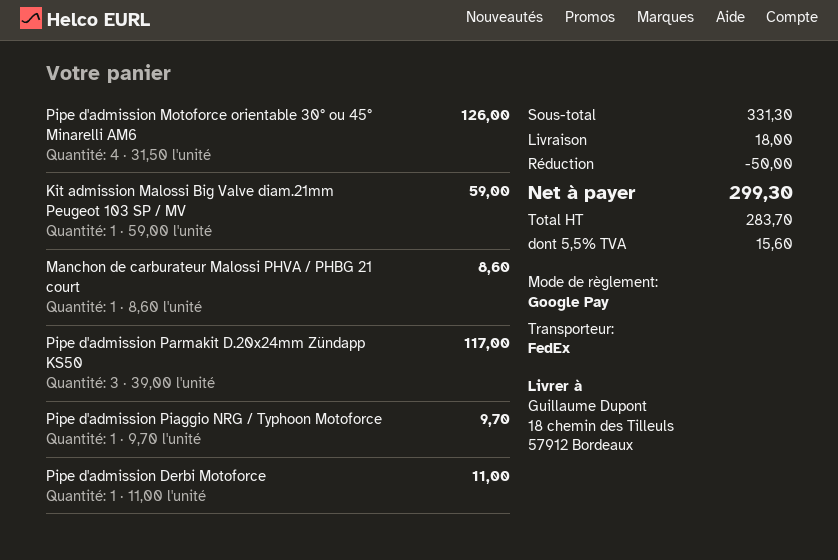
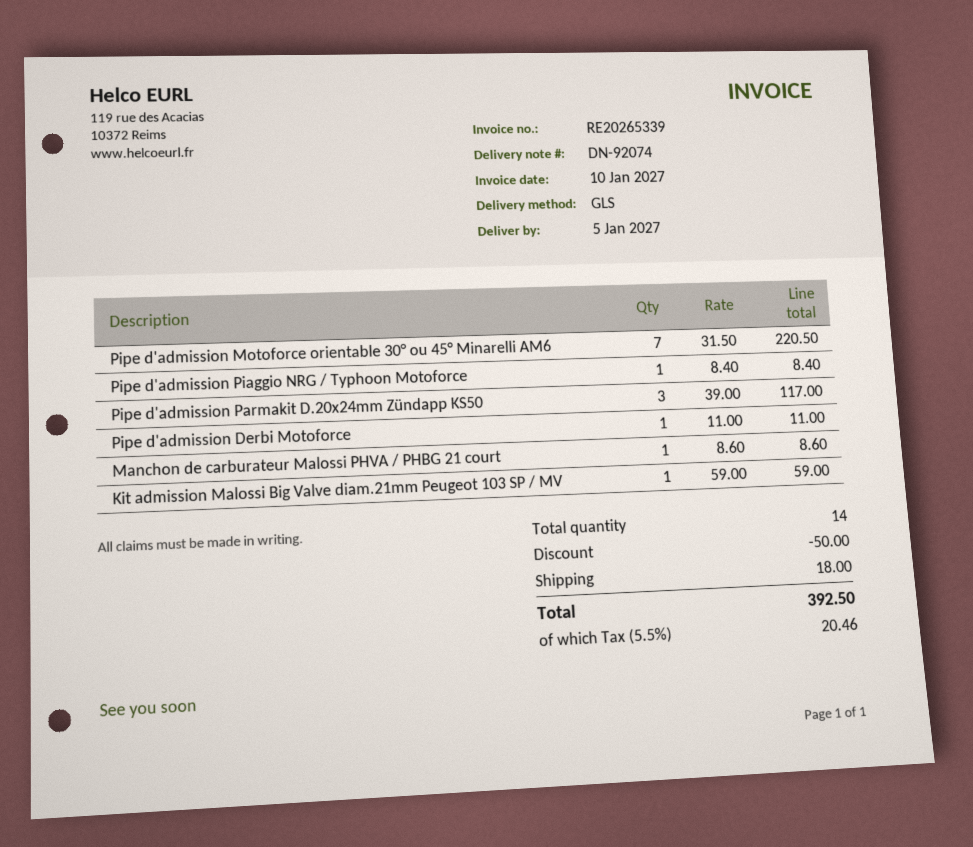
shipping method: FedEx -> GLS
Pipe d'admission Motoforce orientable 30° ou 45° Minarelli AM6: 4 x 31.50 = 126.00 -> 7 x 31.50 = 220.50
Pipe d'admission Piaggio NRG / Typhoon Motoforce: 1 x 9.70 = 9.70 -> 1 x 8.40 = 8.40
tax: 5.5% = 15.60 -> 5.5% = 20.46
total: 299.30 -> 392.50

